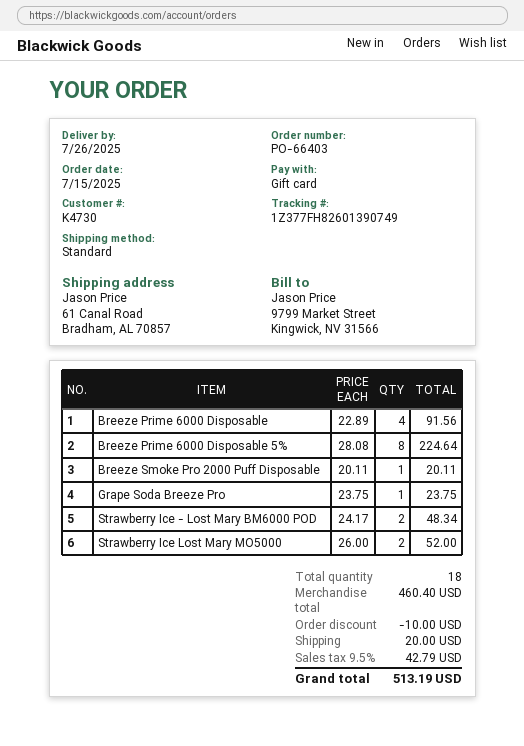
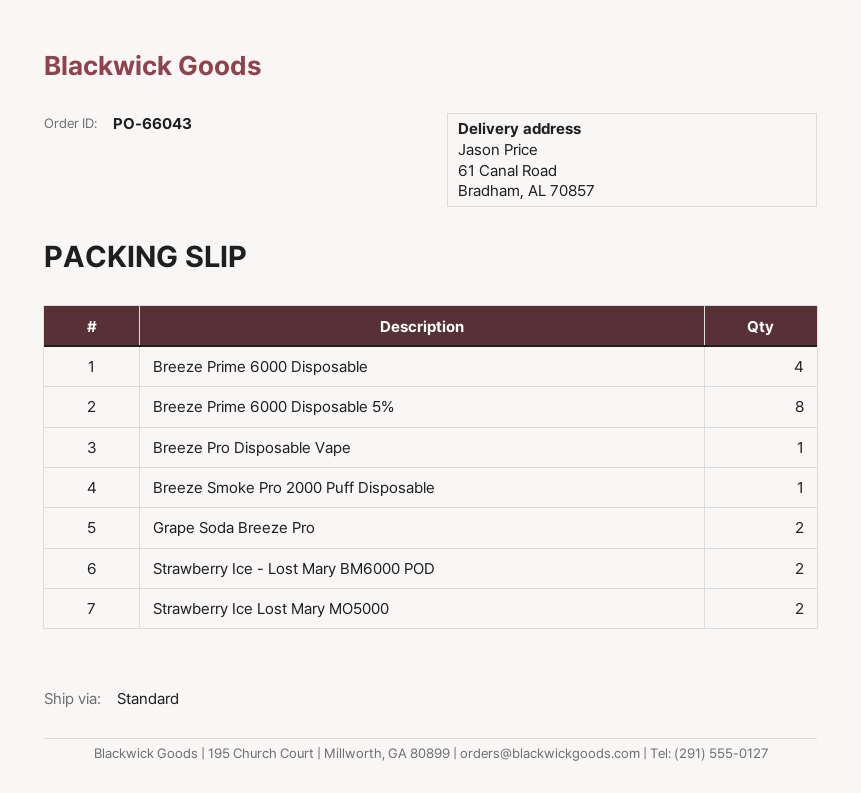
order number: PO-66403 -> PO-66043
Grape Soda Breeze Pro: 1 -> 2
Breeze Pro Disposable Vape: none -> 1

